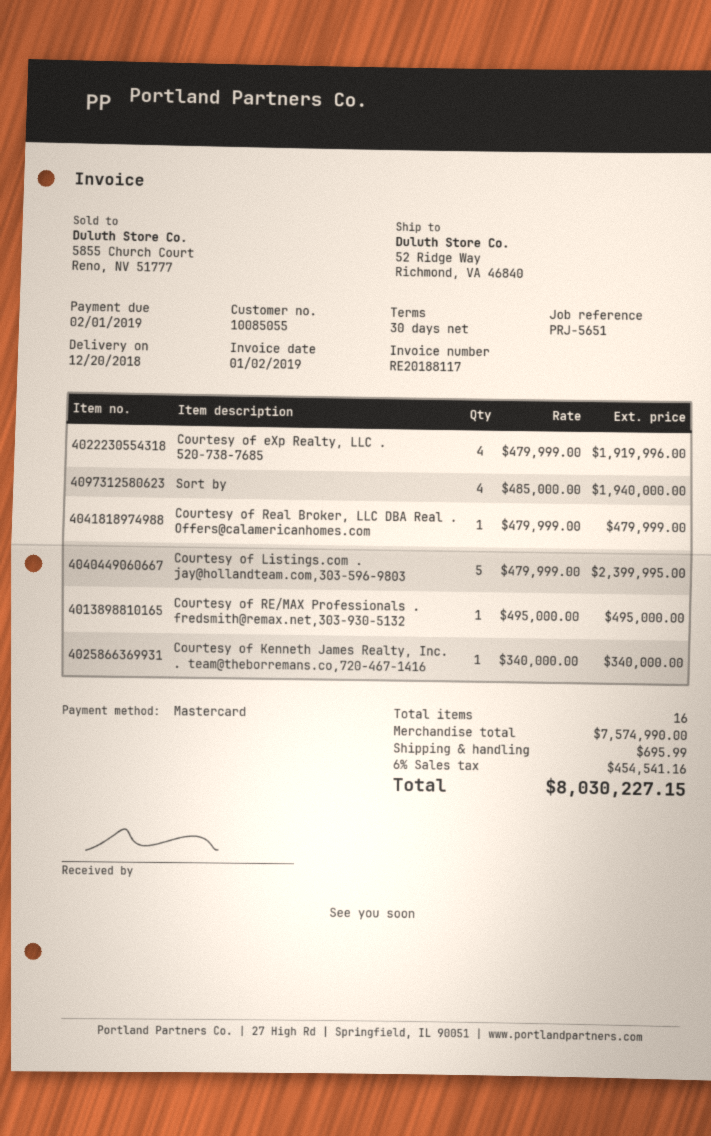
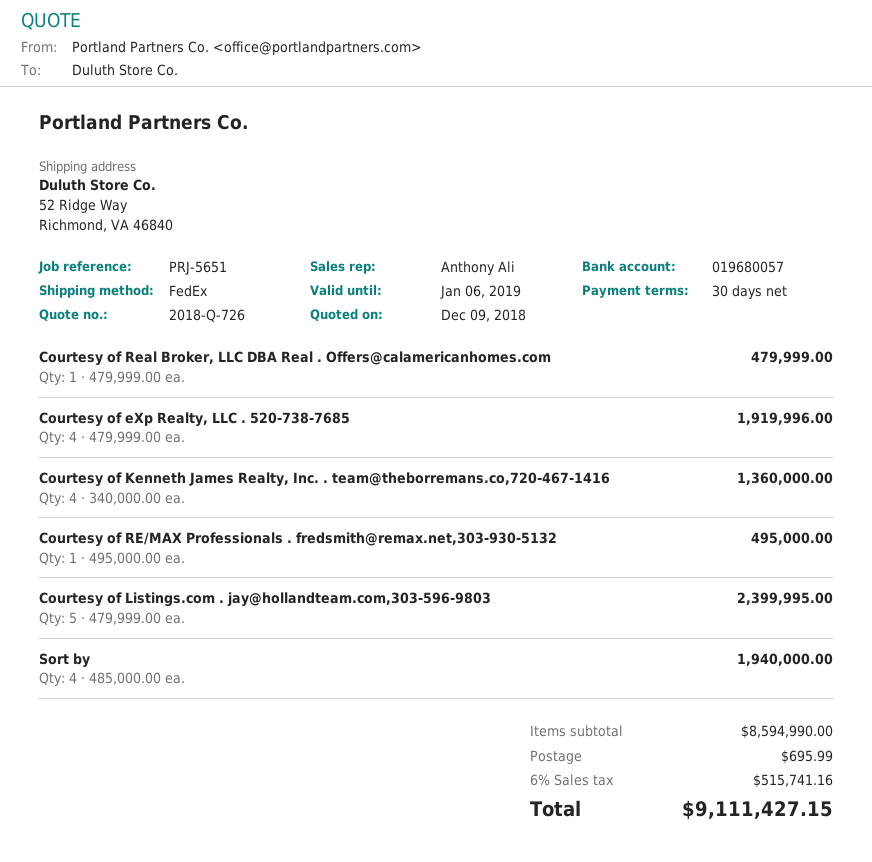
Courtesy of Kenneth James Realty, Inc. . team@theborremans.co,720-467-1416: 1 x 340000.00 = 340000.00 -> 4 x 340000.00 = 1360000.00
subtotal: 7574990.00 -> 8594990.00
tax: 6% = 454541.16 -> 6% = 515741.16
total: 8030227.15 -> 9111427.15

